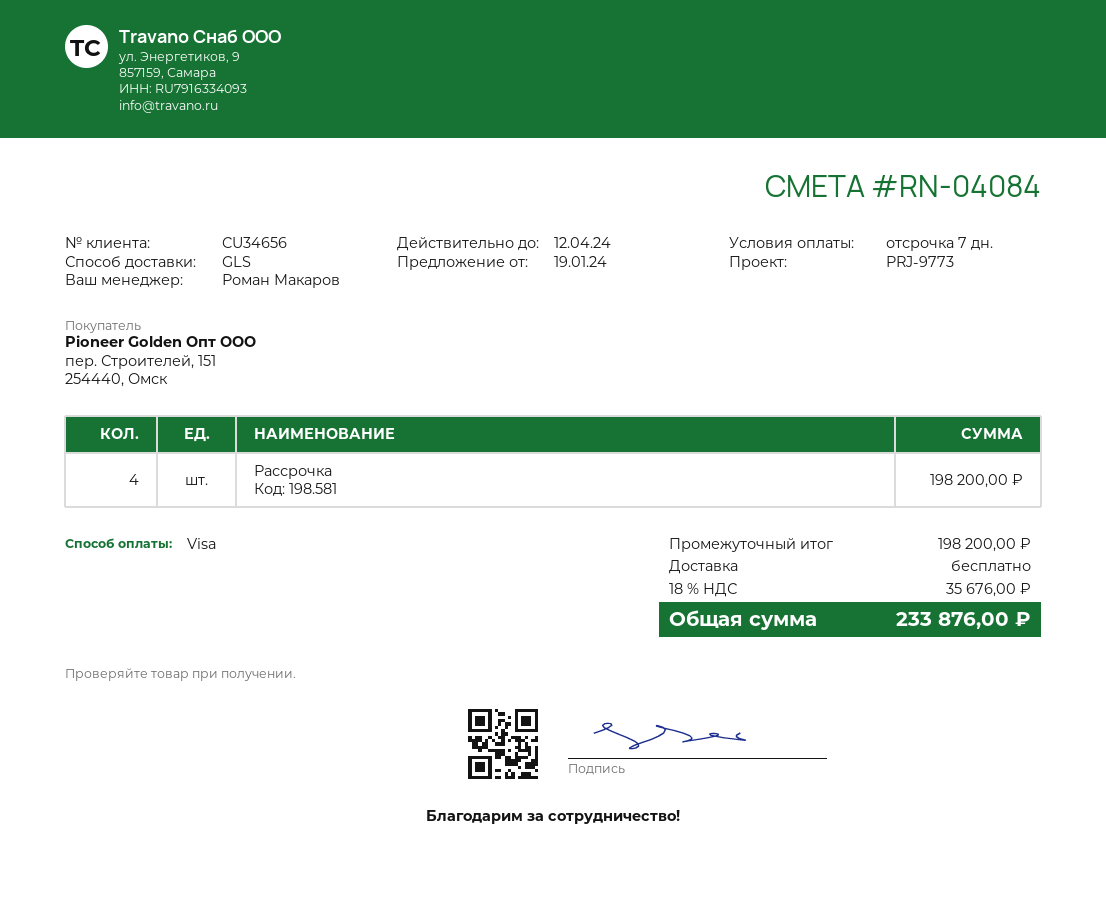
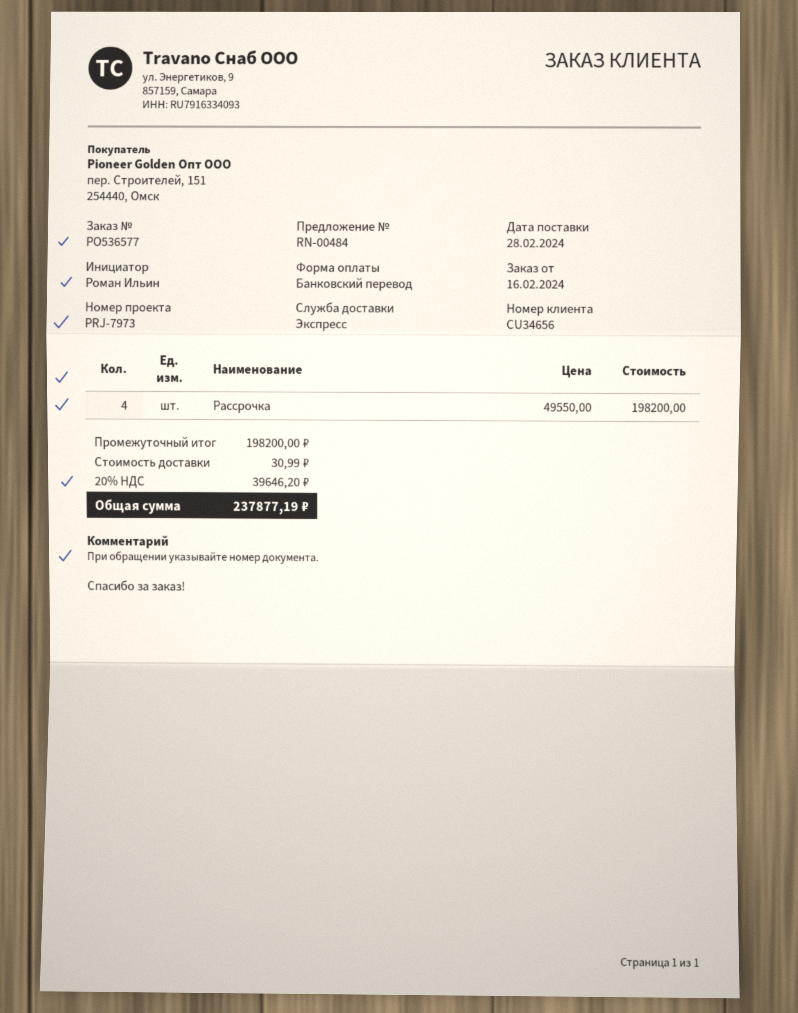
quote number: RN-04084 -> RN-00484
reference: PRJ-9773 -> PRJ-7973
payment method: Visa -> bank transfer
shipping method: GLS -> express
shipping: 0.00 -> 30.99
tax: 18% = 35676.00 -> 20% = 39646.20
total: 233876.00 -> 237877.19

